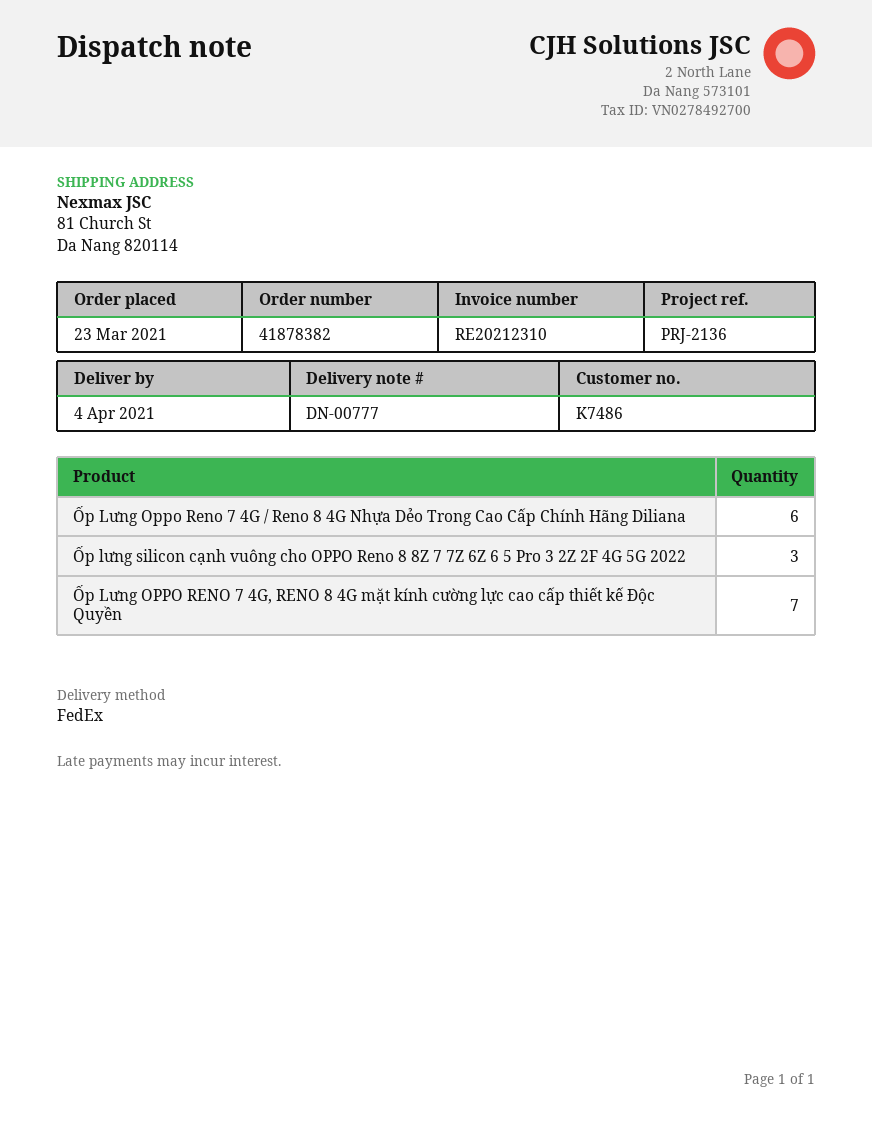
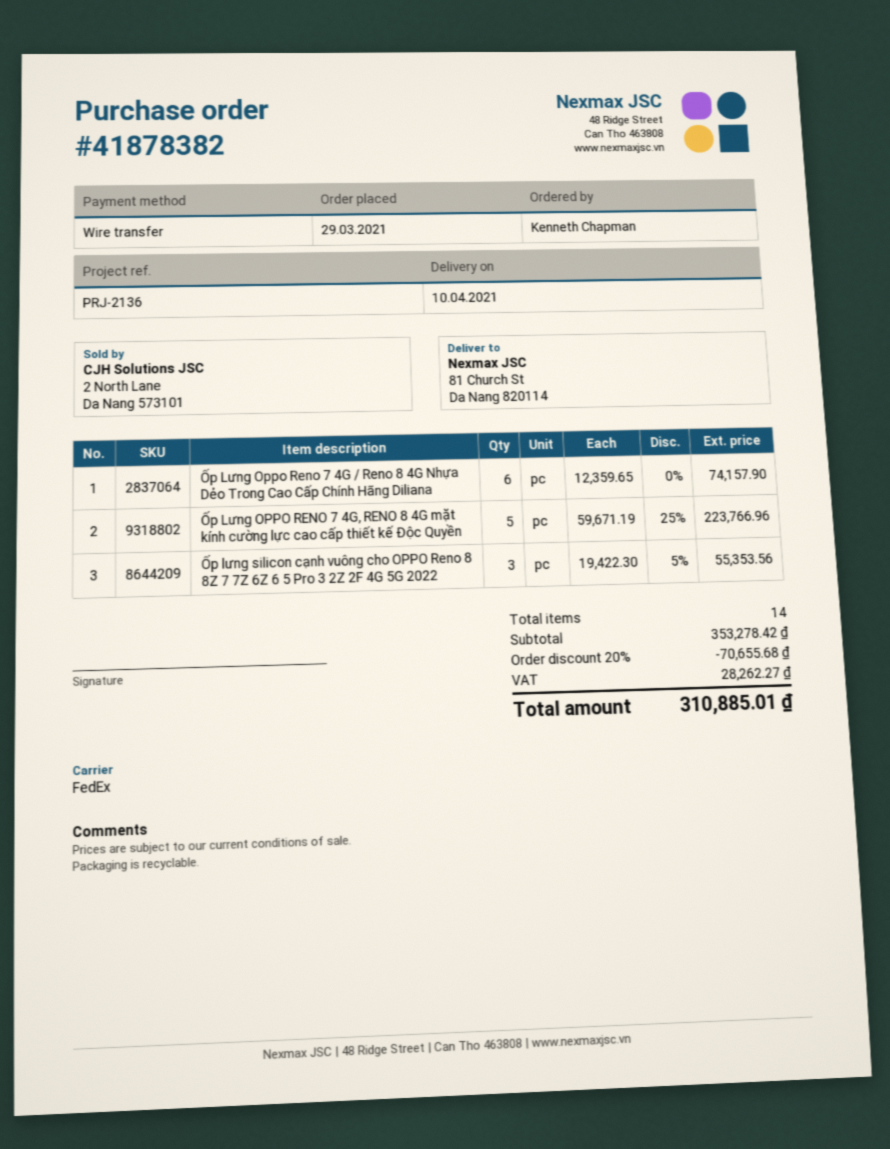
order date: 2021-03-23 -> 2021-03-29
delivery date: 2021-04-04 -> 2021-04-10
Ốp Lưng OPPO RENO 7 4G, RENO 8 4G mặt kính cường lực cao cấp thiết kế Độc Quyền: 7 -> 5

